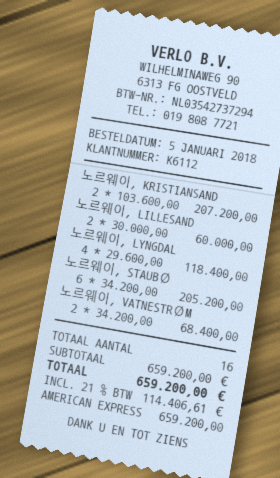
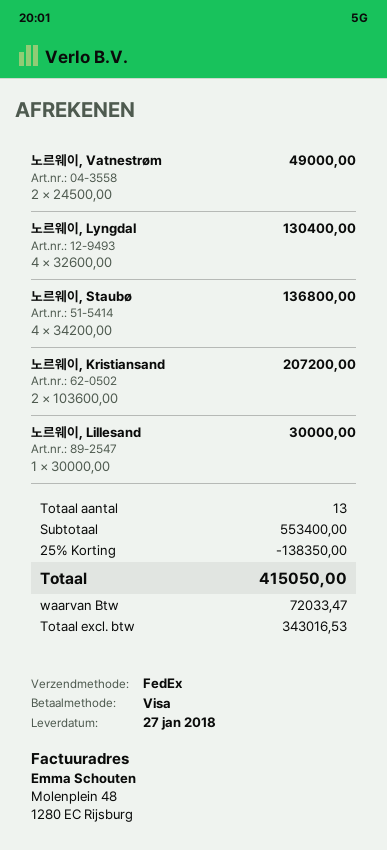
payment method: American Express -> Visa
노르웨이, LILLESAND: 2 x 30000.00 = 60000.00 -> 1 x 30000.00 = 30000.00
노르웨이, LYNGDAL: 4 x 29600.00 = 118400.00 -> 4 x 32600.00 = 130400.00
노르웨이, STAUBØ: 6 x 34200.00 = 205200.00 -> 4 x 34200.00 = 136800.00
노르웨이, VATNESTRØM: 2 x 34200.00 = 68400.00 -> 2 x 24500.00 = 49000.00
total quantity: 16 -> 13
subtotal: 659200.00 -> 553400.00
discount: none -> 25% = 138350.00
tax: 114406.61 -> 72033.47
total: 659200.00 -> 415050.00

